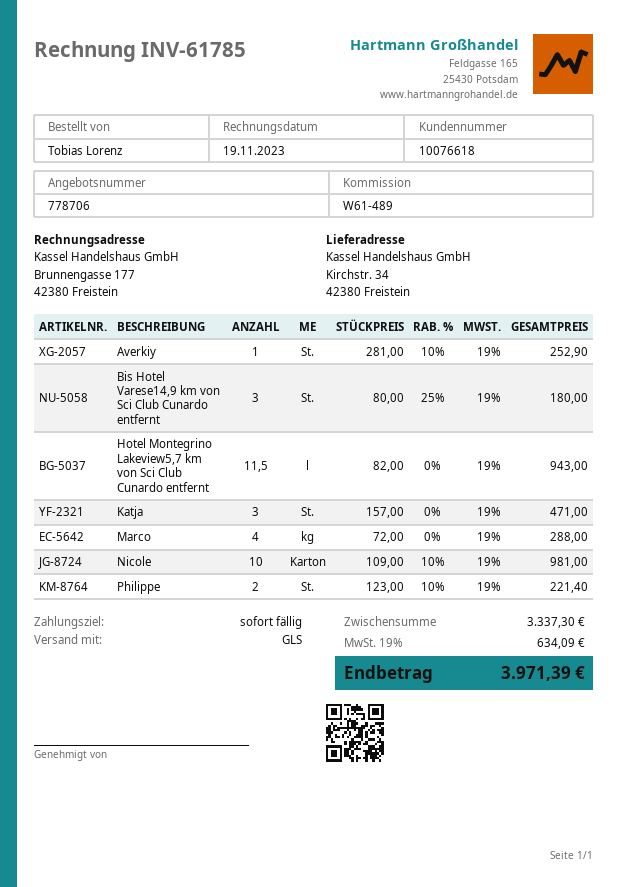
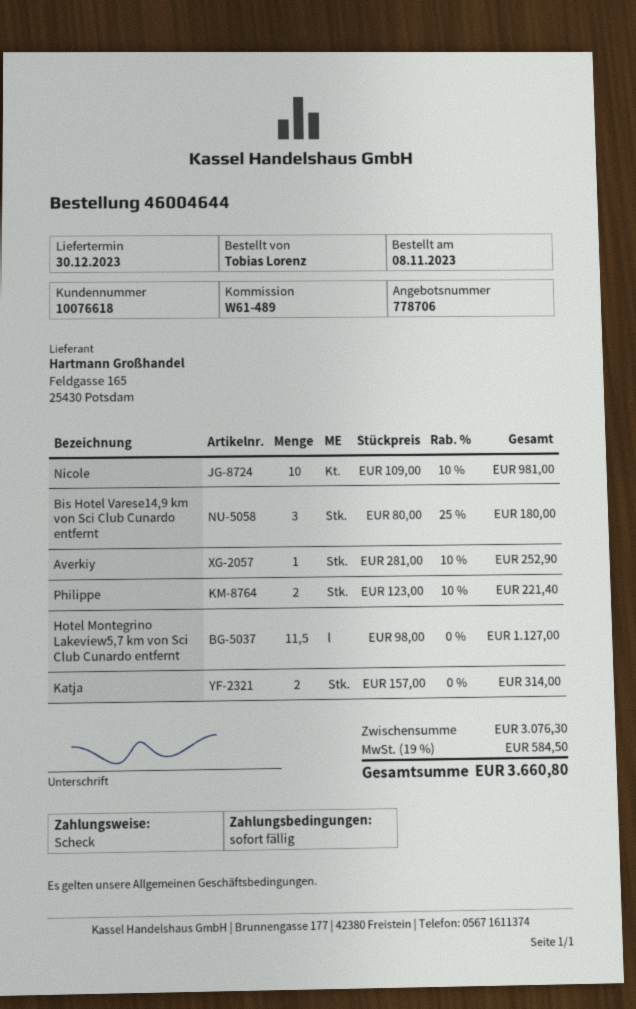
Hotel Montegrino Lakeview5,7 km von Sci Club Cunardo entfernt: 11.5 x 82.00 = 943.00 -> 11.5 x 98.00 = 1127.00
Katja: 3 x 157.00 = 471.00 -> 2 x 157.00 = 314.00
Marco: 4 x 72.00 = 288.00 -> none
subtotal: 3337.30 -> 3076.30
tax: 19% = 634.09 -> 19% = 584.50
total: 3971.39 -> 3660.80

